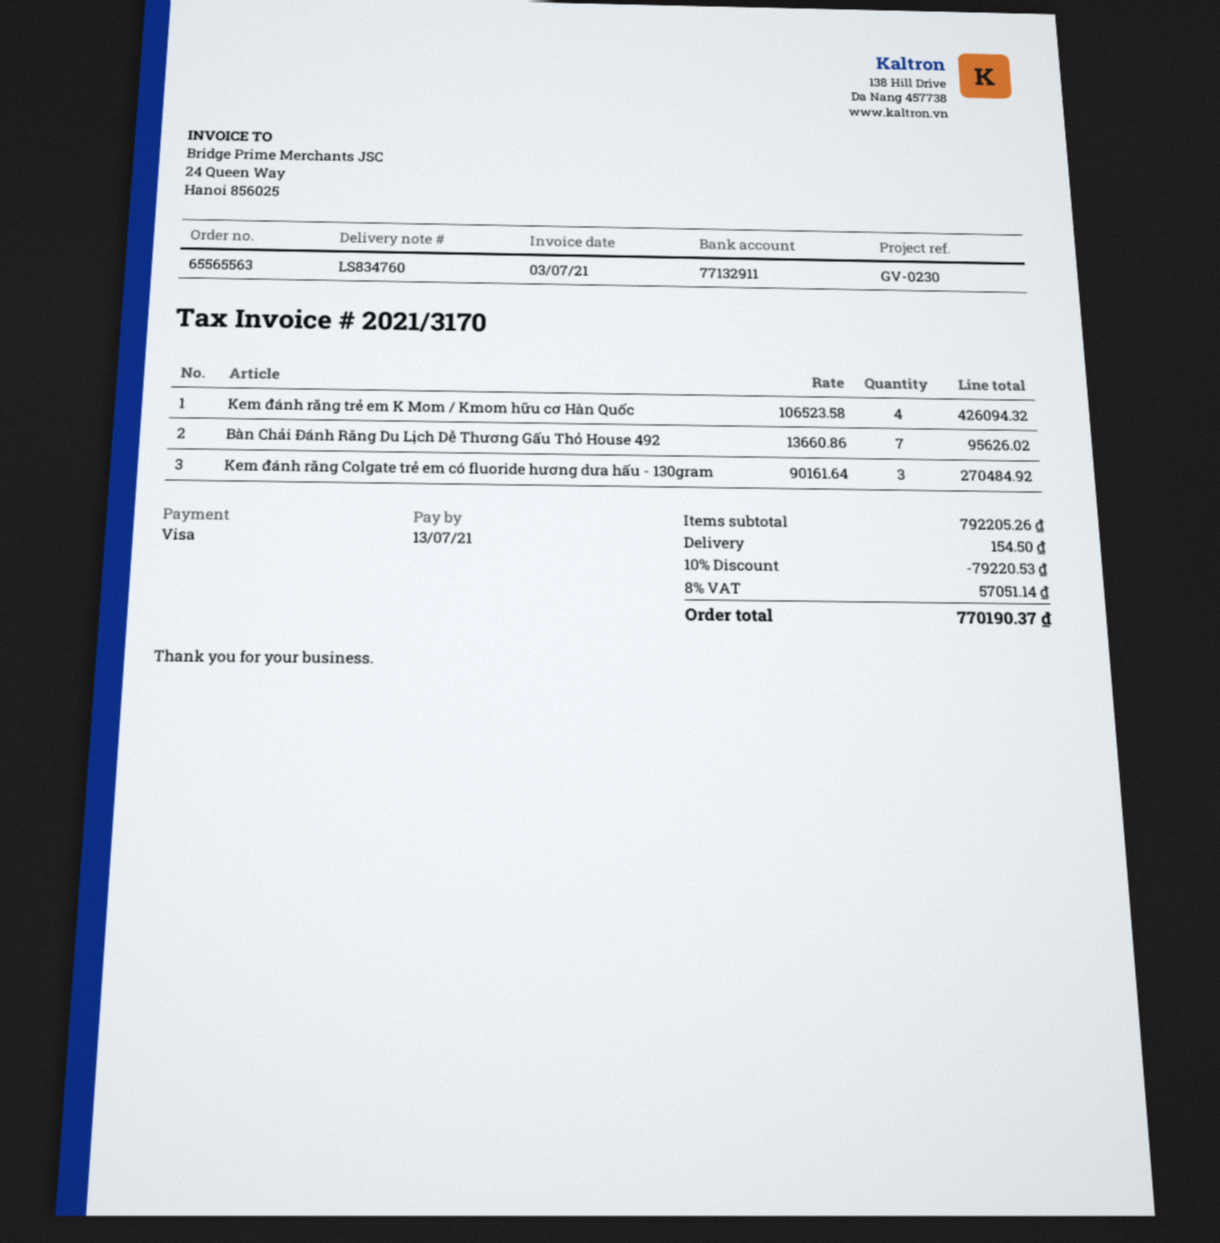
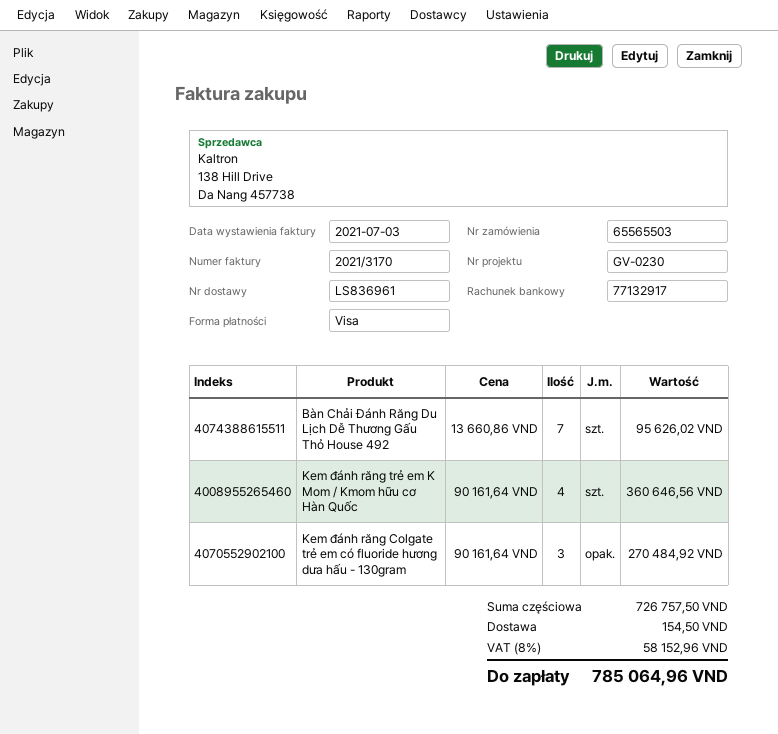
order number: 65565563 -> 65565503
delivery note number: LS834760 -> LS836961
bank account: 77132911 -> 77132917
Kem đánh răng trẻ em K Mom / Kmom hữu cơ Hàn Quốc: 4 x 106523.58 = 426094.32 -> 4 x 90161.64 = 360646.56
subtotal: 792205.26 -> 726757.50
discount: 10% = 79220.53 -> none
tax: 8% = 57051.14 -> 8% = 58152.96
total: 770190.37 -> 785064.96

